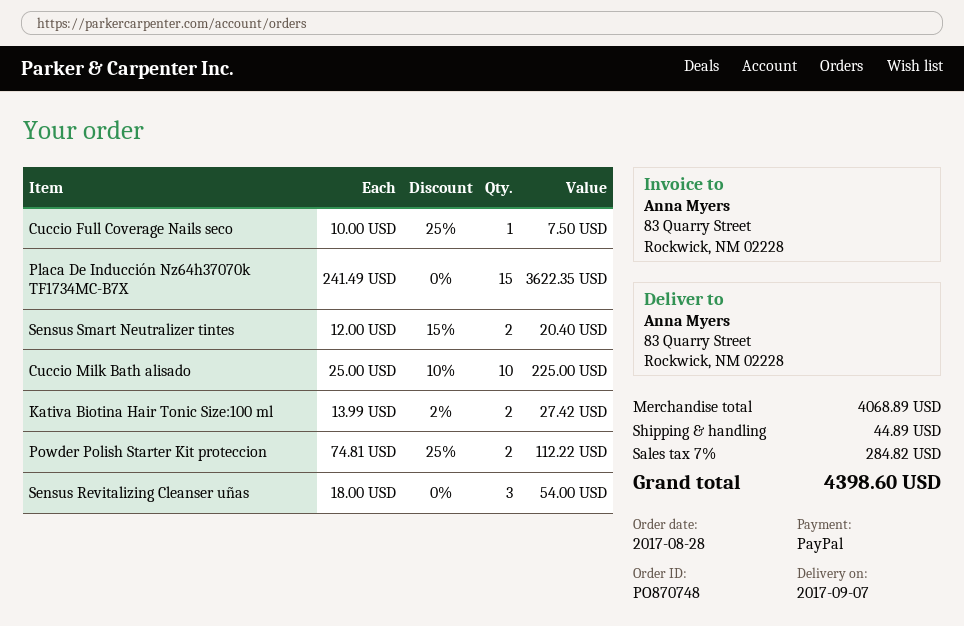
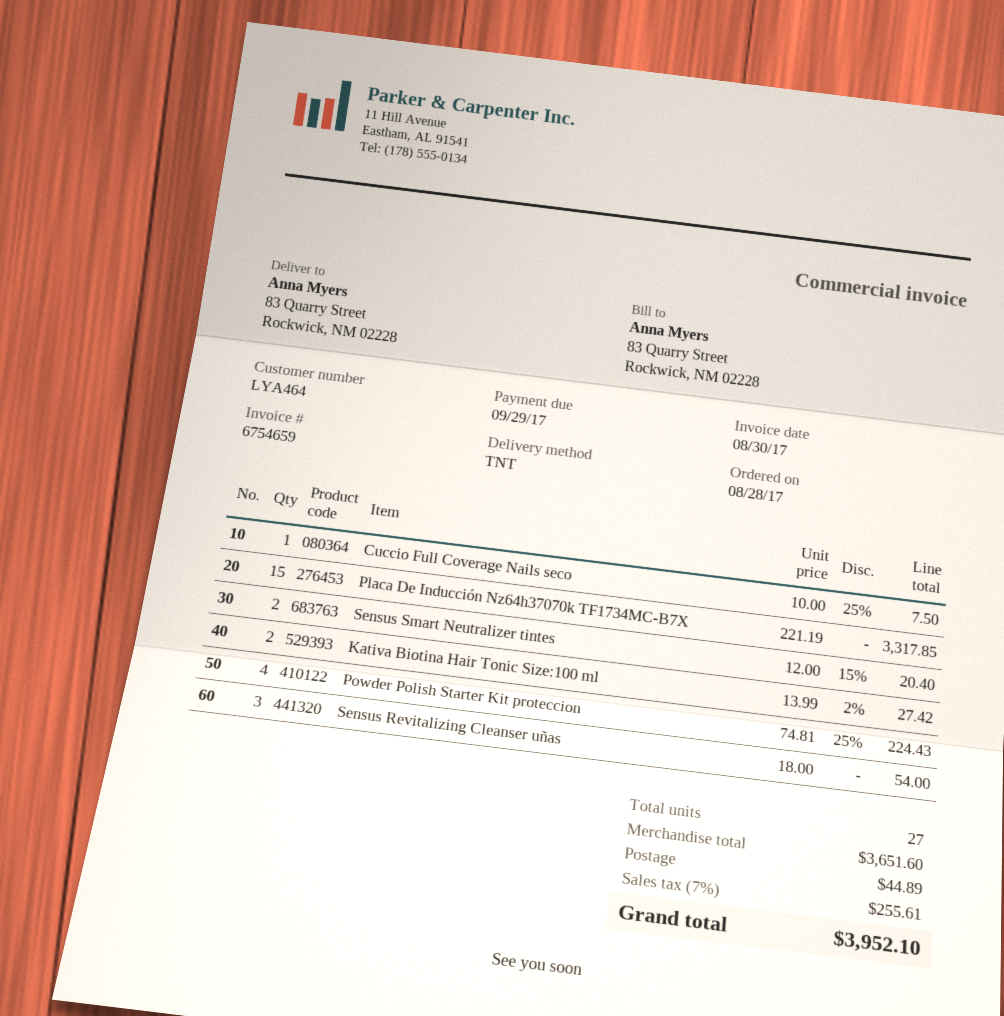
Placa De Inducción Nz64h37070k TF1734MC-B7X: 15 x 241.49 = 3622.35 -> 15 x 221.19 = 3317.85
Cuccio Milk Bath alisado: 10 x 25.00 - 10% = 225.00 -> none
Powder Polish Starter Kit proteccion: 2 x 74.81 - 25% = 112.22 -> 4 x 74.81 - 25% = 224.43
subtotal: 4068.89 -> 3651.60
tax: 7% = 284.82 -> 7% = 255.61
total: 4398.60 -> 3952.10

